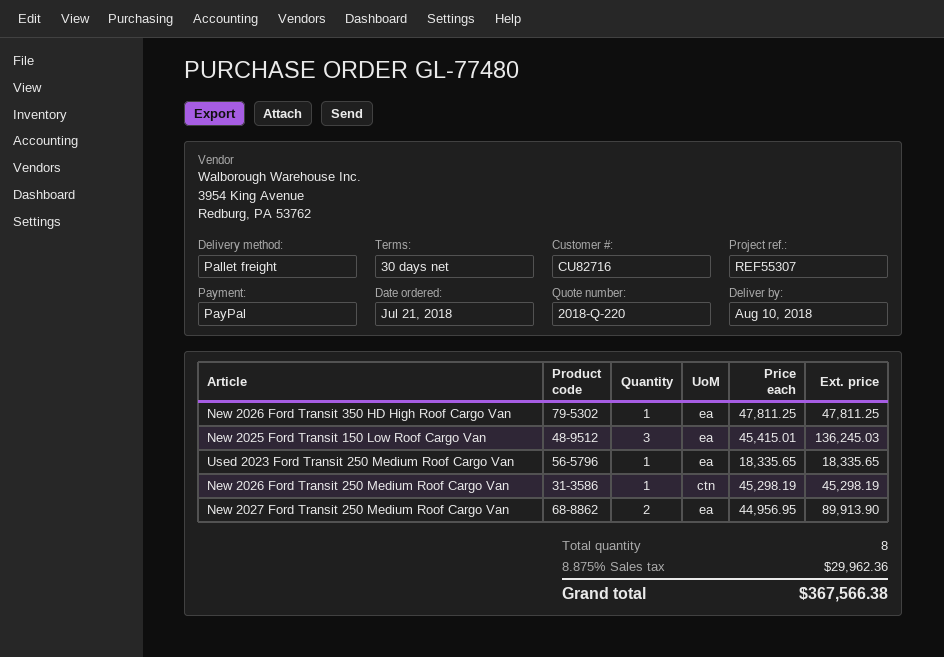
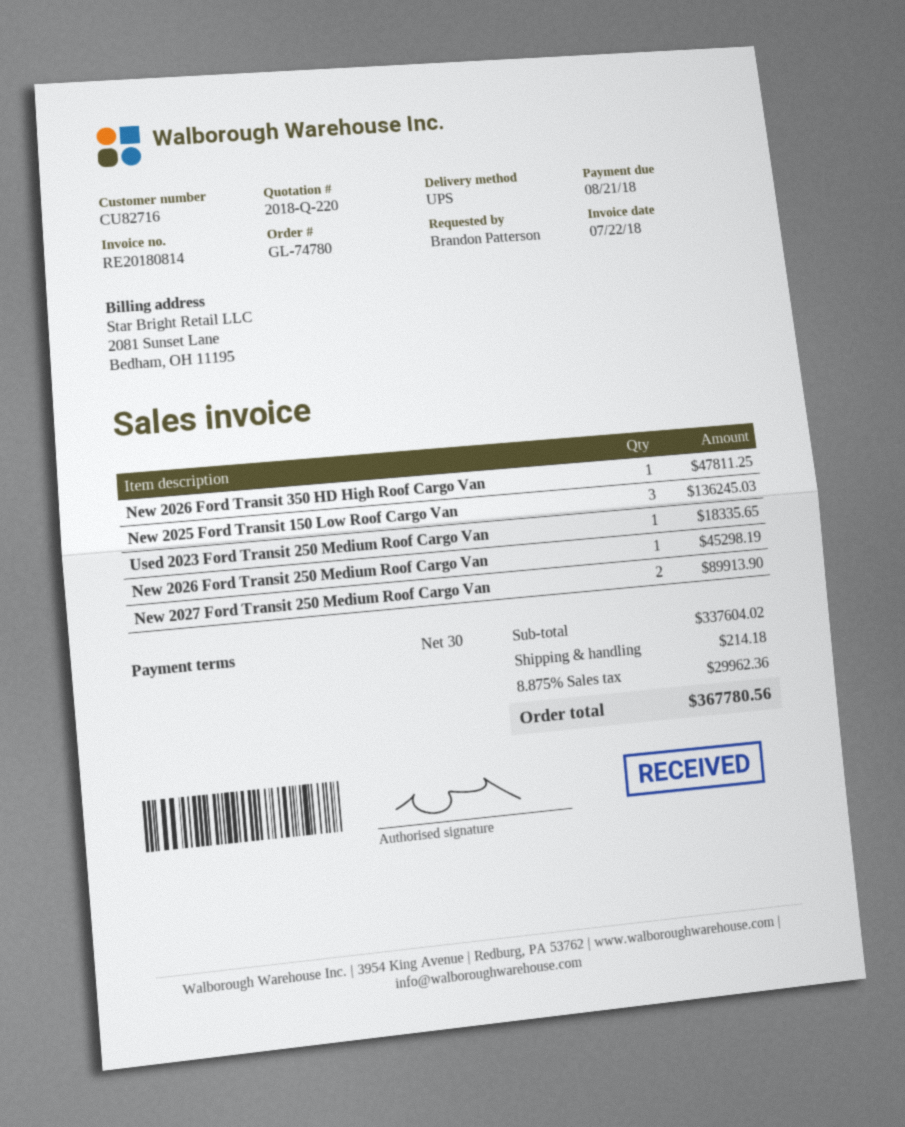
order number: GL-77480 -> GL-74780
shipping method: pallet freight -> UPS
shipping: none -> 214.18
total: 367566.38 -> 367780.56

